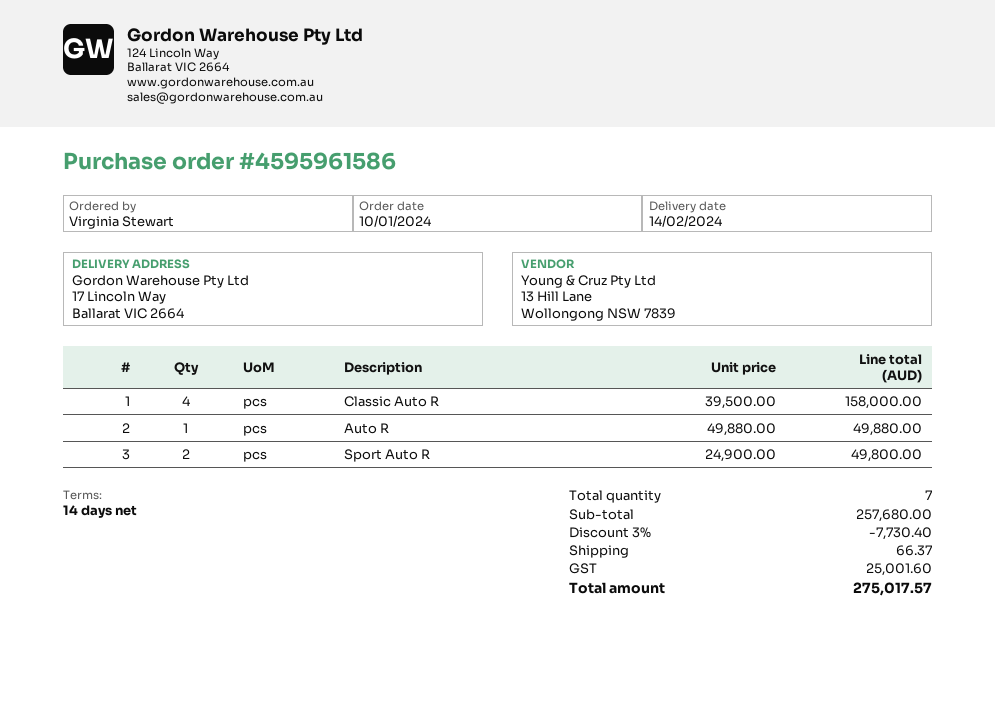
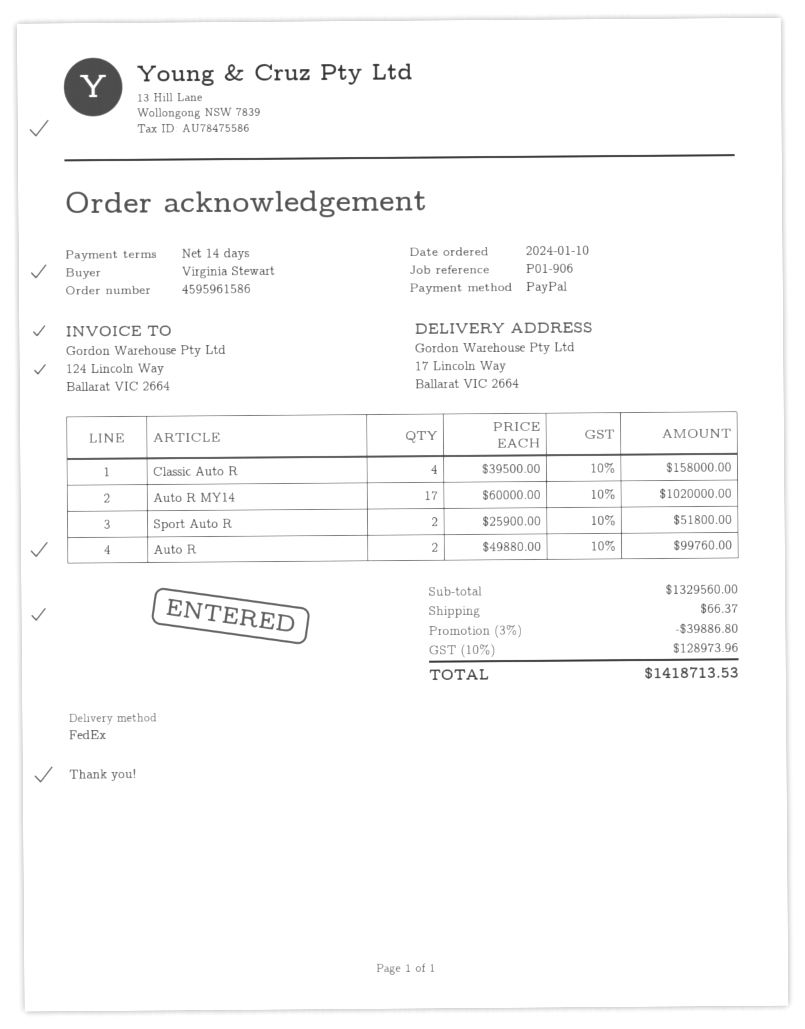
Auto R: 1 x 49880.00 = 49880.00 -> 2 x 49880.00 = 99760.00
Sport Auto R: 2 x 24900.00 = 49800.00 -> 2 x 25900.00 = 51800.00
Auto R MY14: none -> 17 x 60000.00 = 1020000.00
subtotal: 257680.00 -> 1329560.00
discount: 3% = 7730.40 -> 3% = 39886.80
tax: 25001.60 -> 128973.96
total: 275017.57 -> 1418713.53

